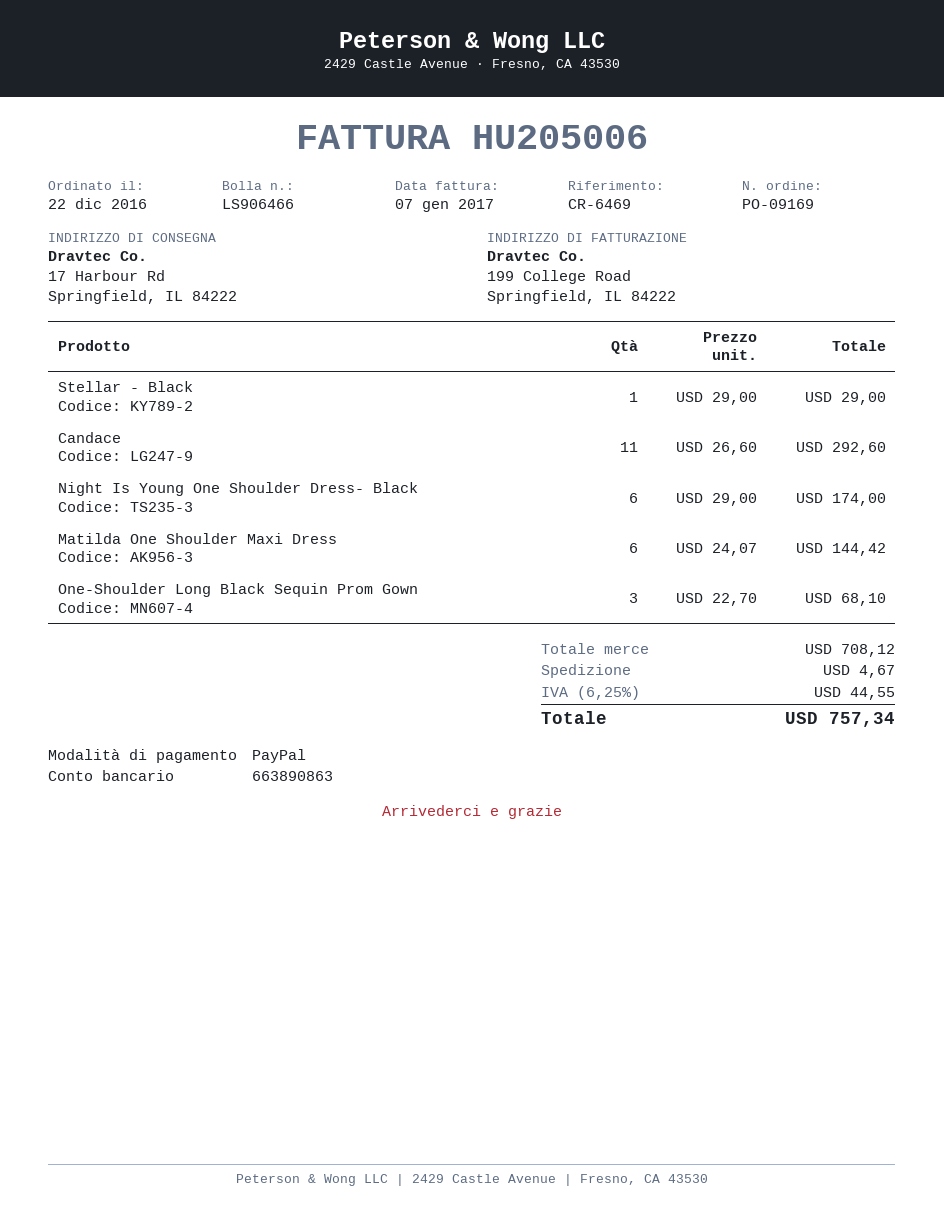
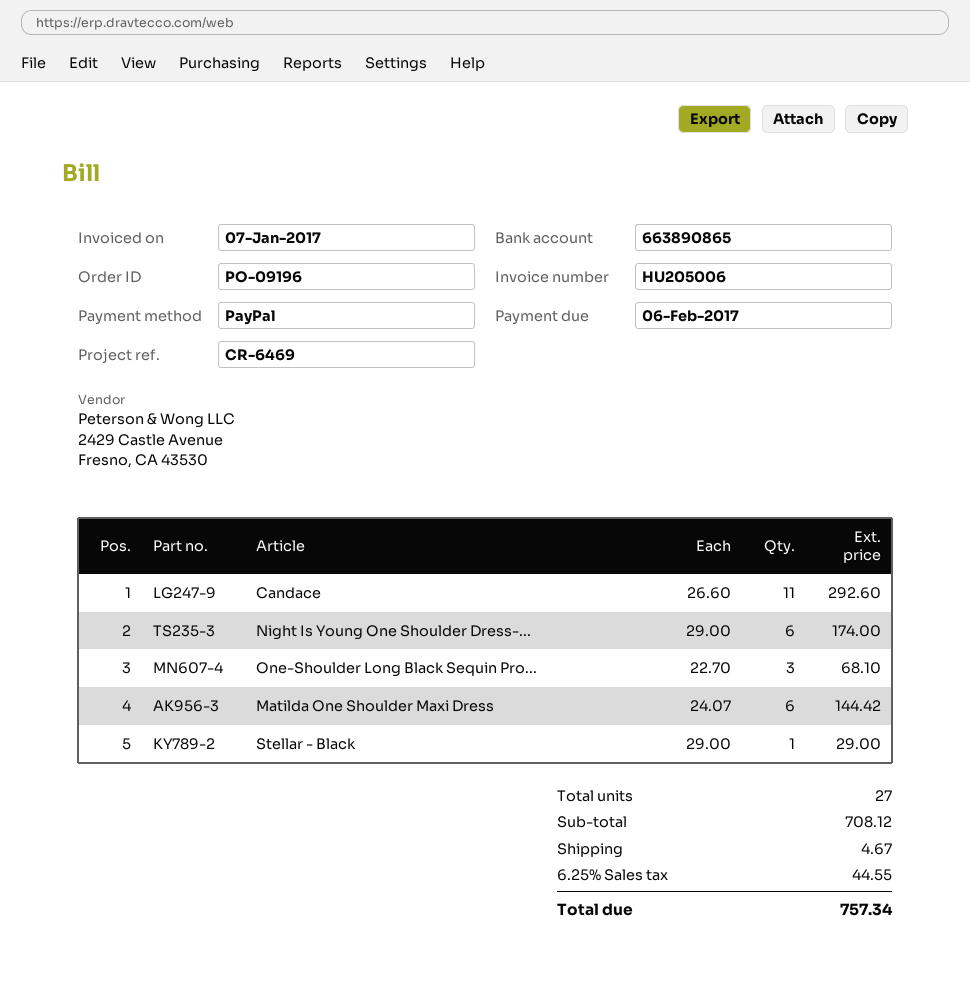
order number: PO-09169 -> PO-09196
bank account: 663890863 -> 663890865

